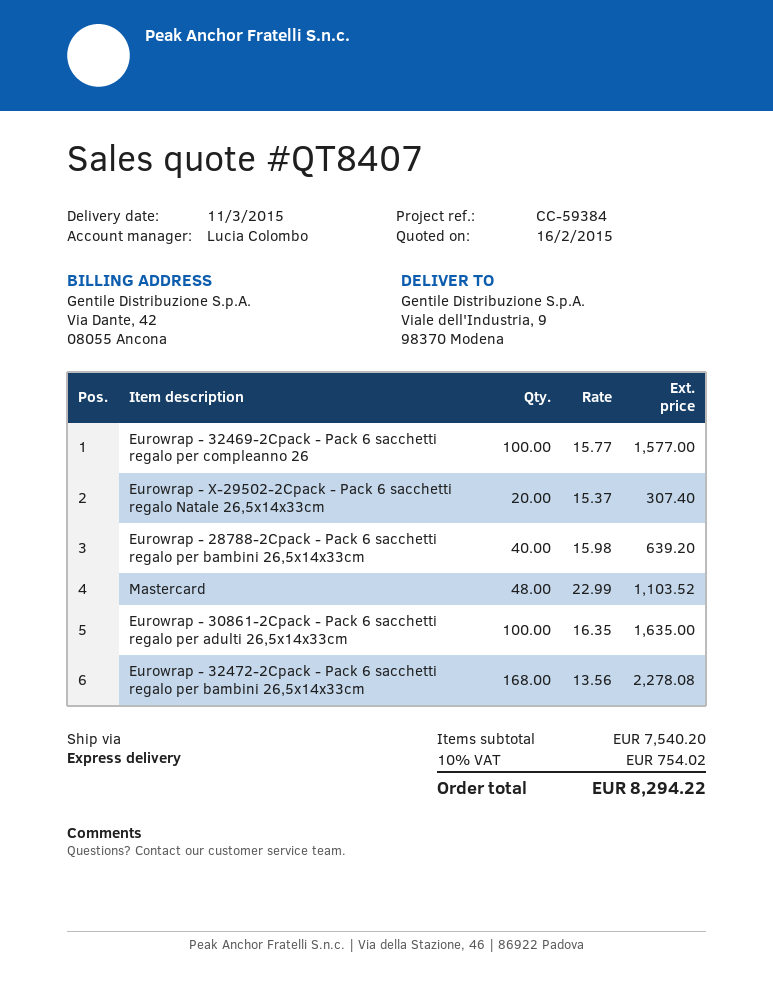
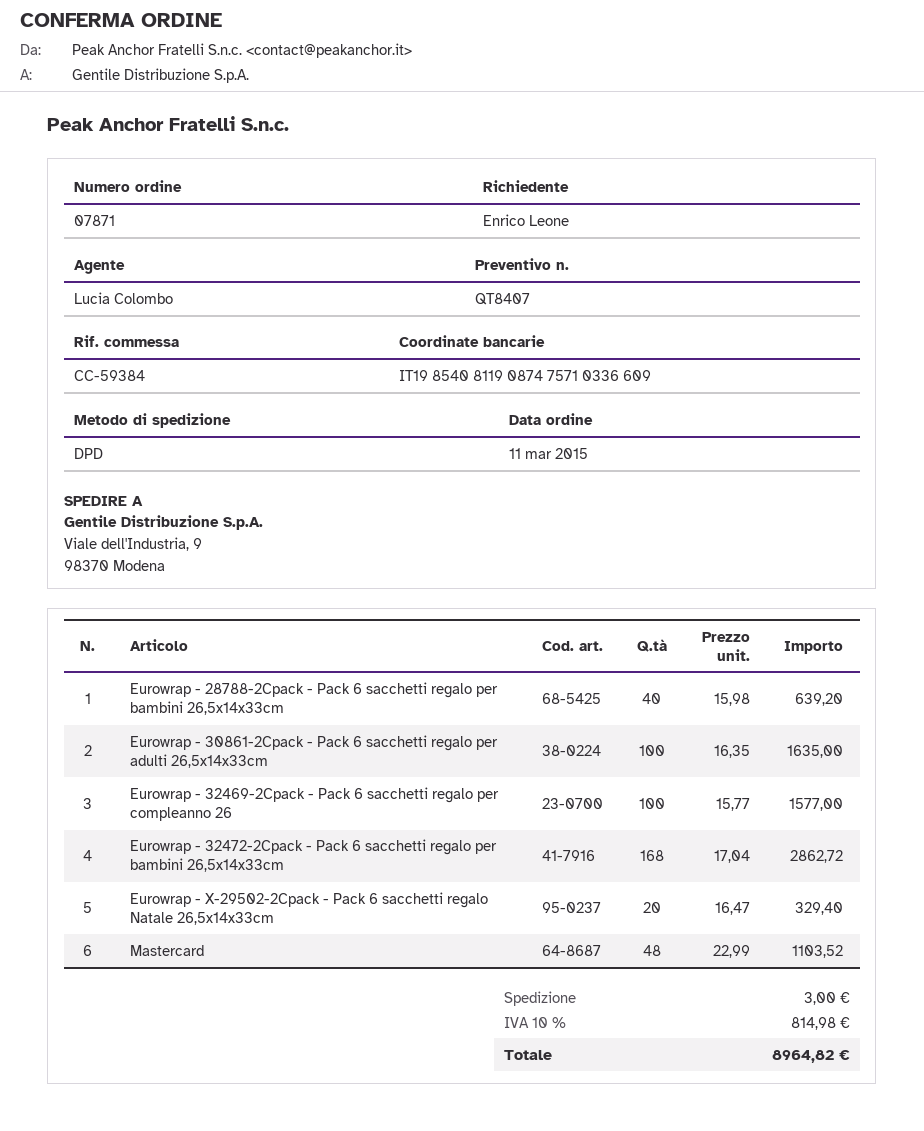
shipping method: express -> DPD
Eurowrap - X-29502-2Cpack - Pack 6 sacchetti regalo Natale 26,5x14x33cm: 20 x 15.37 = 307.40 -> 20 x 16.47 = 329.40
Eurowrap - 32472-2Cpack - Pack 6 sacchetti regalo per bambini 26,5x14x33cm: 168 x 13.56 = 2278.08 -> 168 x 17.04 = 2862.72
shipping: none -> 3.00
tax: 10% = 754.02 -> 10% = 814.98
total: 8294.22 -> 8964.82

